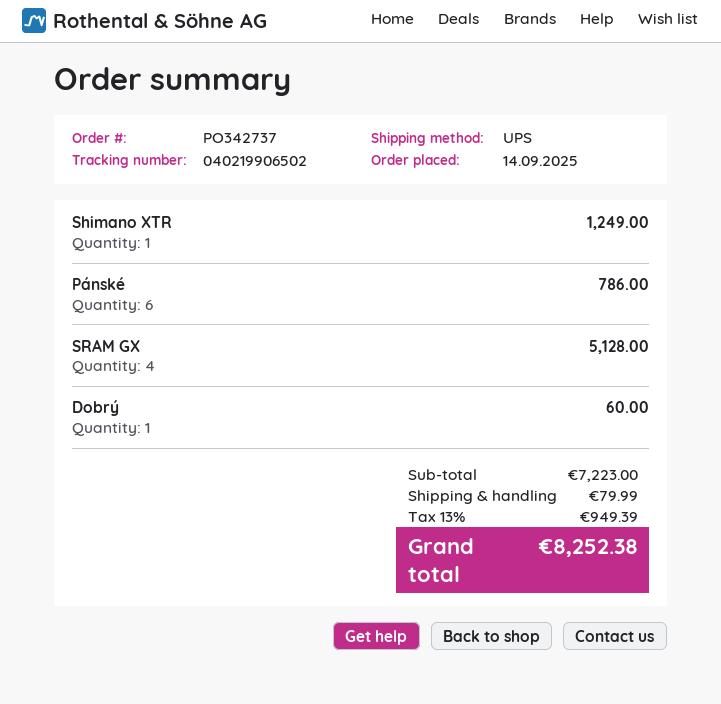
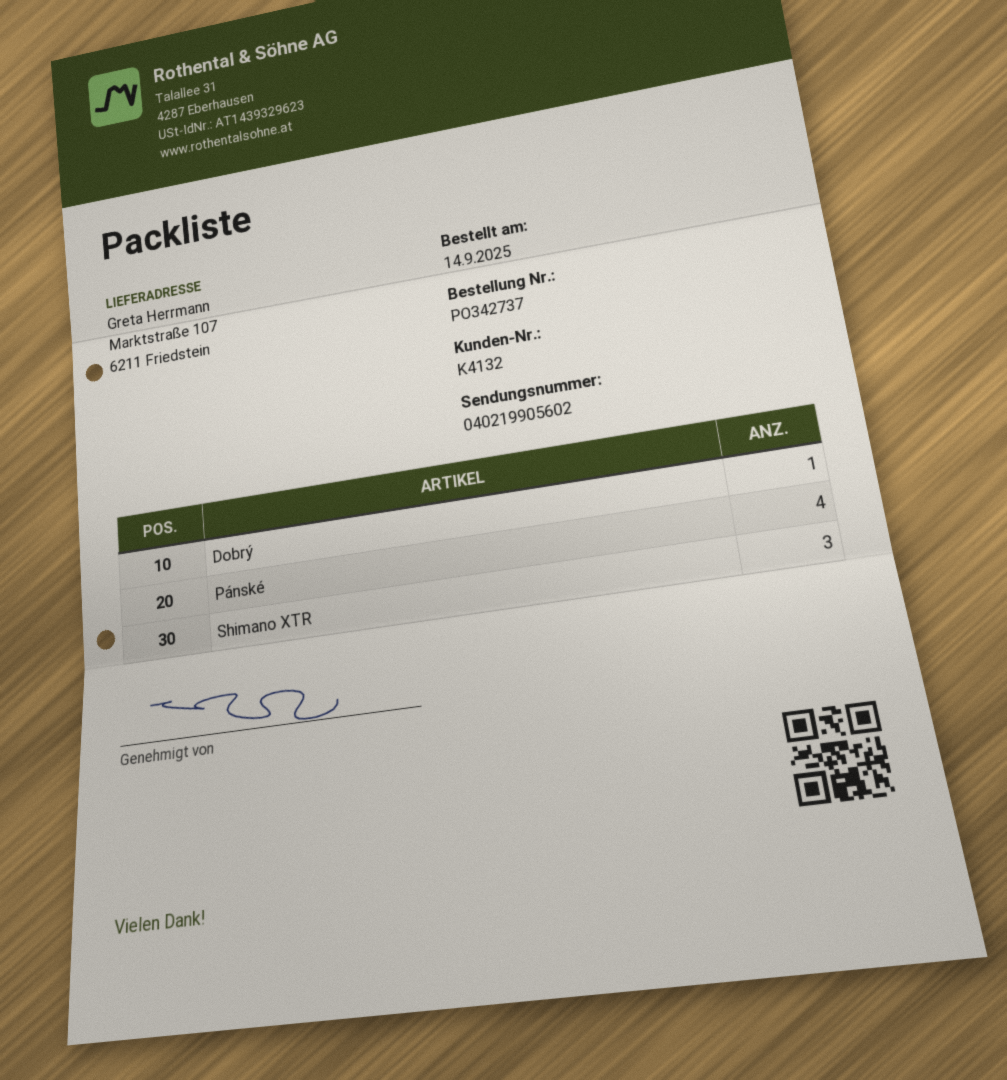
tracking number: 040219906502 -> 040219905602
Shimano XTR: 1 -> 3
Pánské: 6 -> 4
SRAM GX: 4 -> none

